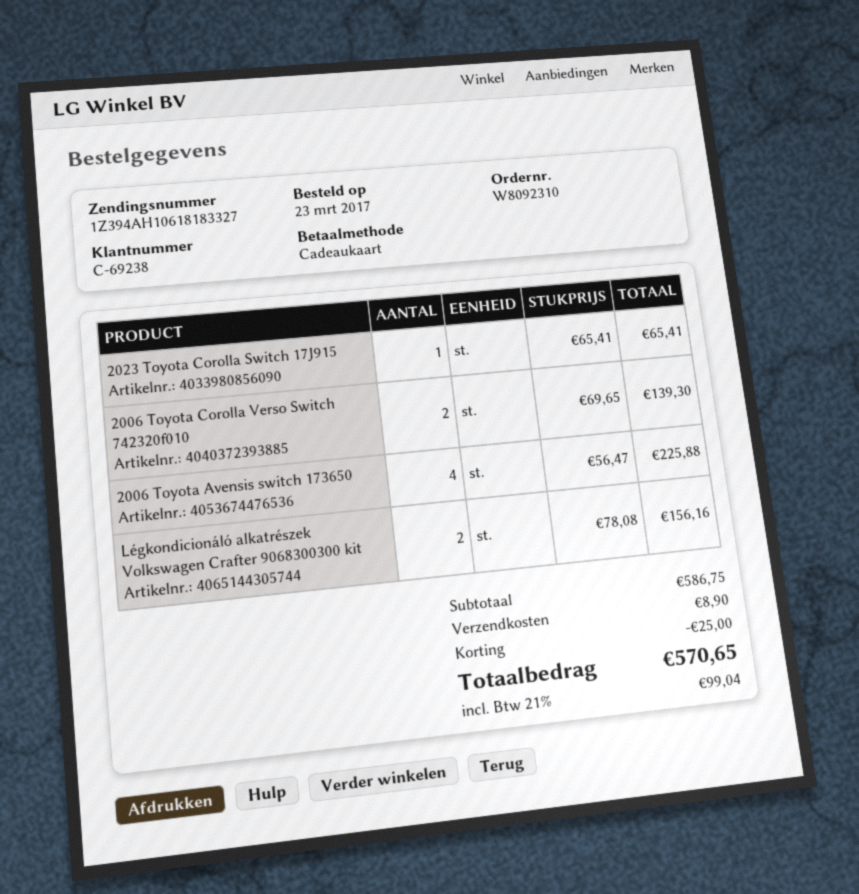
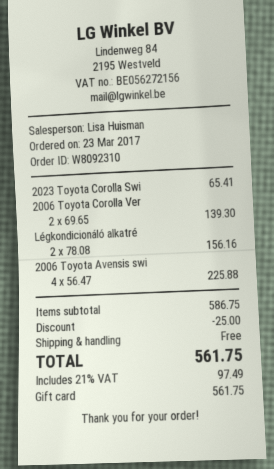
shipping: 8.90 -> 0.00
tax: 21% = 99.04 -> 21% = 97.49
total: 570.65 -> 561.75

